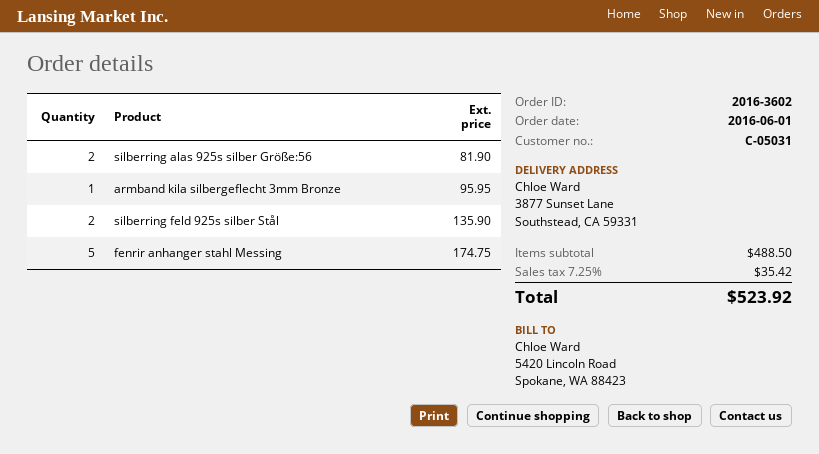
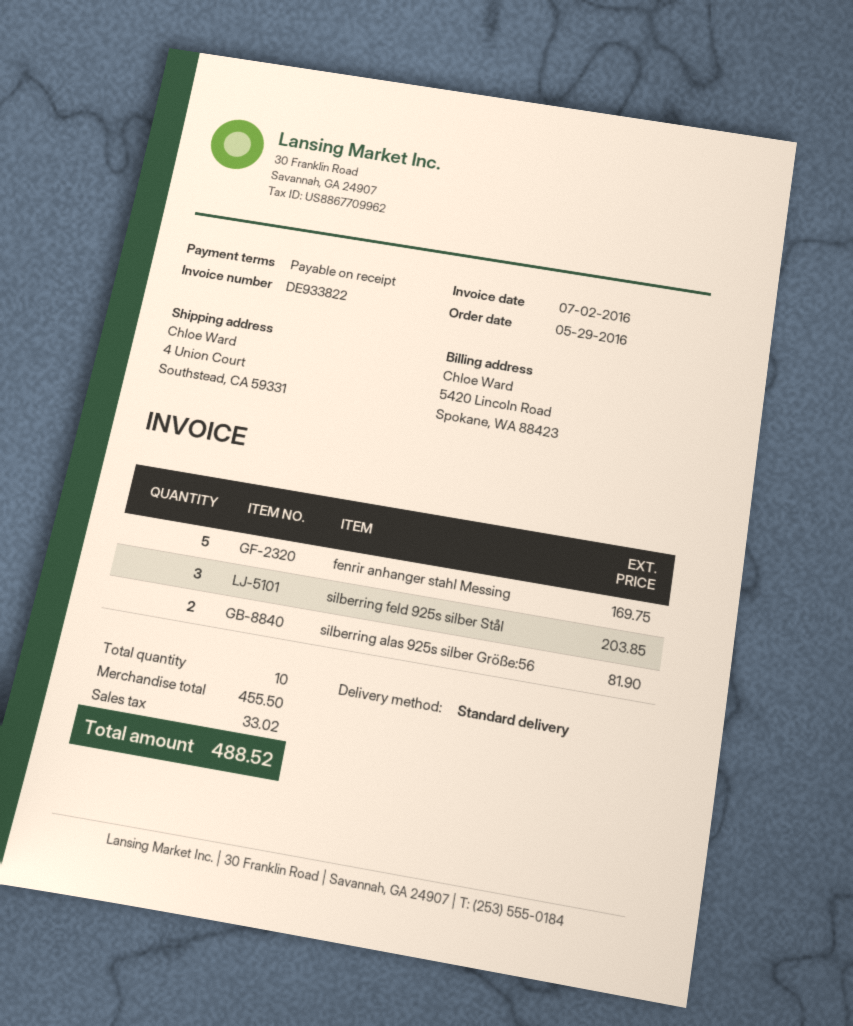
order date: 2016-06-01 -> 2016-05-29
ship to: 3877 Sunset Lane, Southstead, CA 59331 -> 4 Union Court, Southstead, CA 59331
armband kila silbergeflecht 3mm Bronze: 1 for 95.95 -> none
silberring feld 925s silber Stål: 2 for 135.90 -> 3 for 203.85
fenrir anhanger stahl Messing: 5 for 174.75 -> 5 for 169.75
subtotal: 488.50 -> 455.50
tax: 35.42 -> 33.02
total: 523.92 -> 488.52

